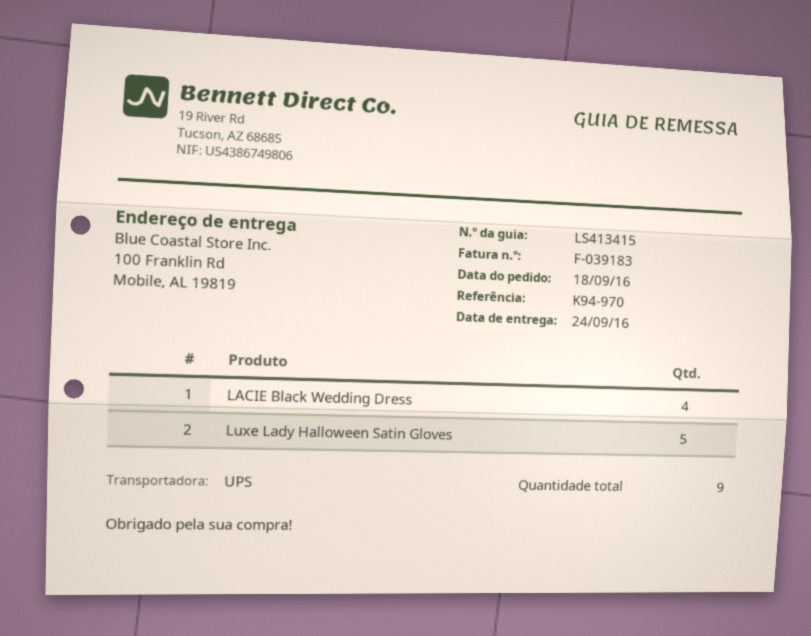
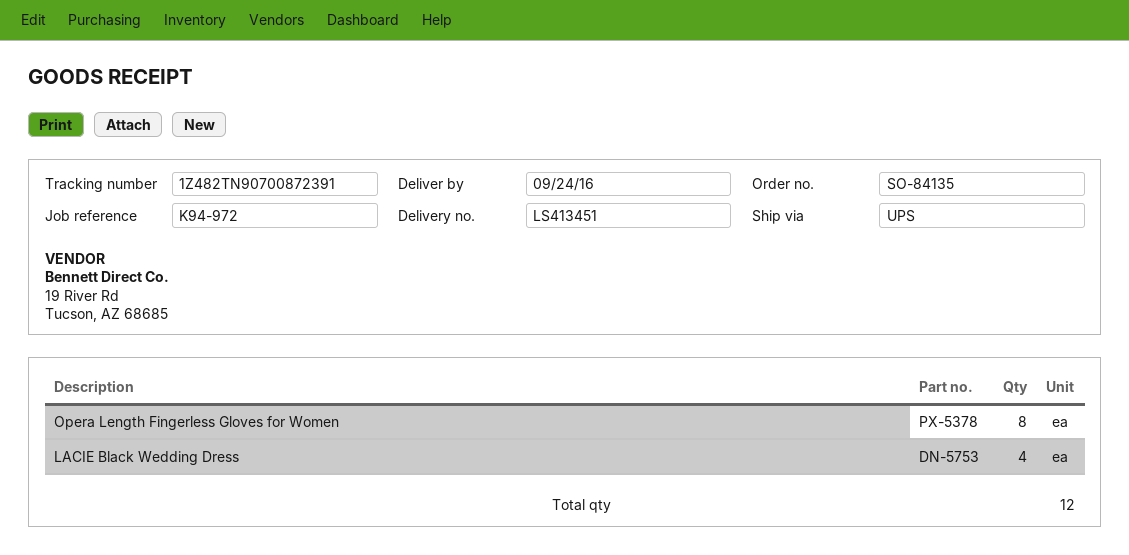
delivery note number: LS413415 -> LS413451
reference: K94-970 -> K94-972
Luxe Lady Halloween Satin Gloves: 5 -> none
Opera Length Fingerless Gloves for Women: none -> 8
total quantity: 9 -> 12

